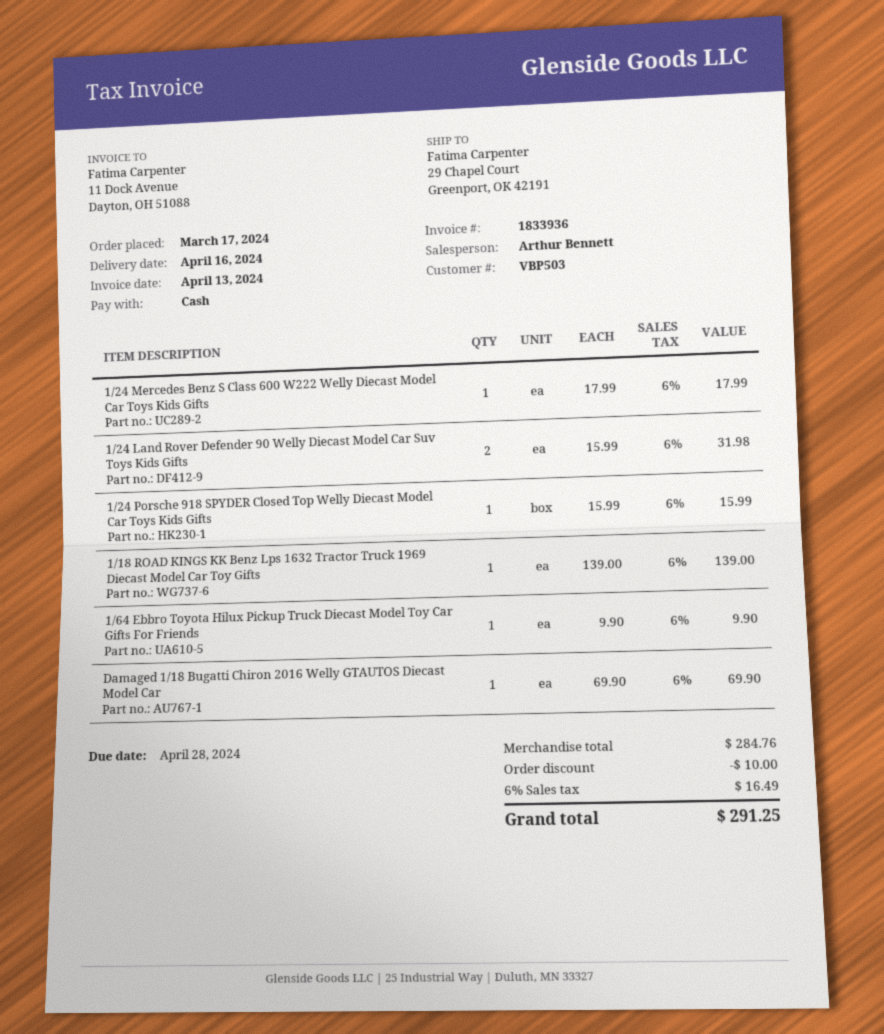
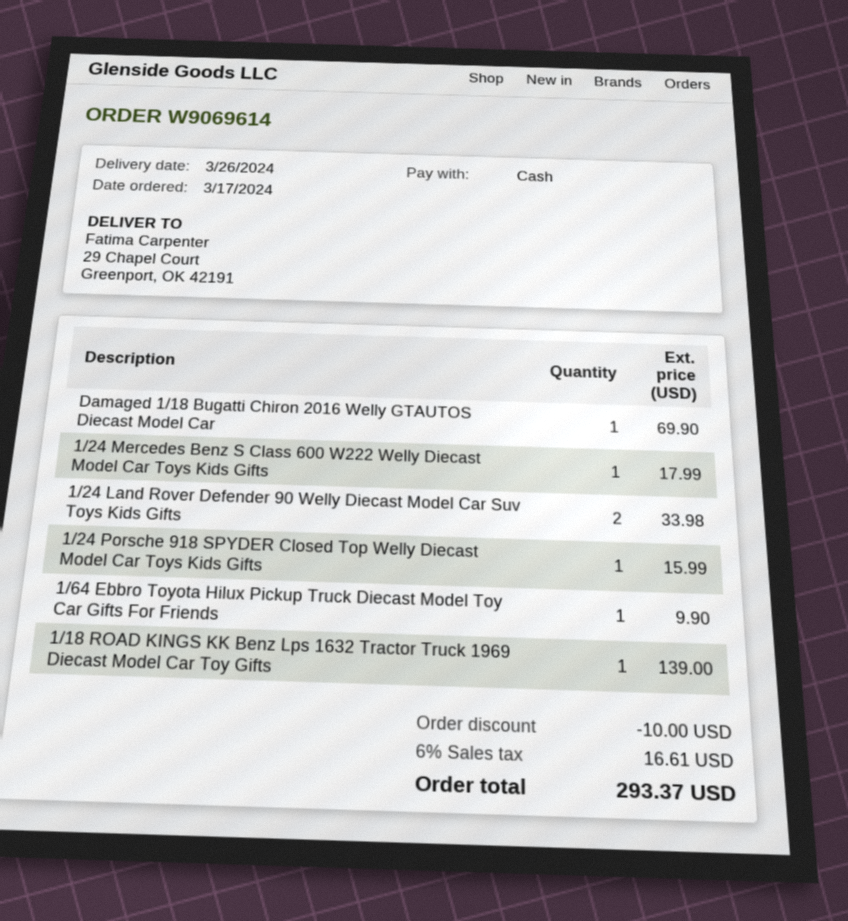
delivery date: 2024-04-16 -> 2024-03-26
1/24 Land Rover Defender 90 Welly Diecast Model Car Suv Toys Kids Gifts: 2 for 31.98 -> 2 for 33.98
tax: 6% = 16.49 -> 6% = 16.61
total: 291.25 -> 293.37

